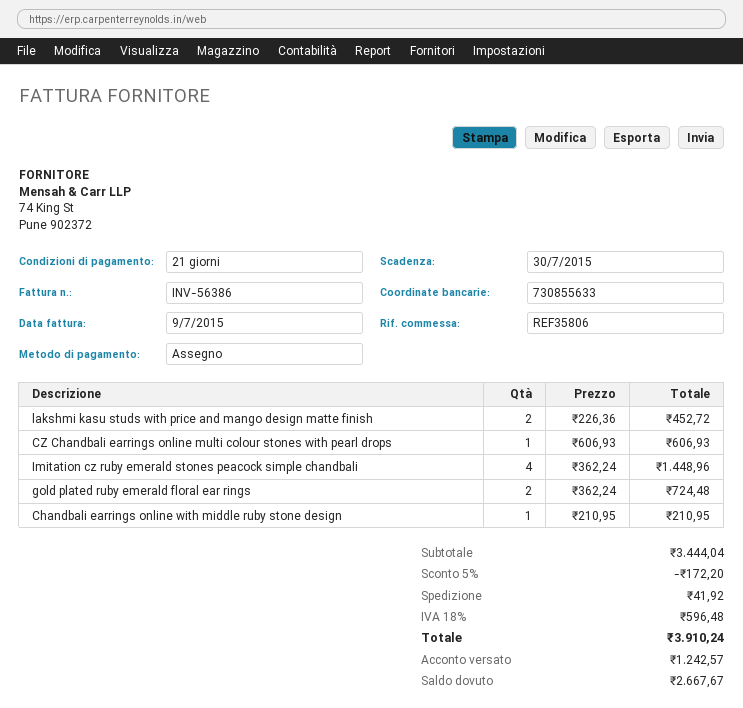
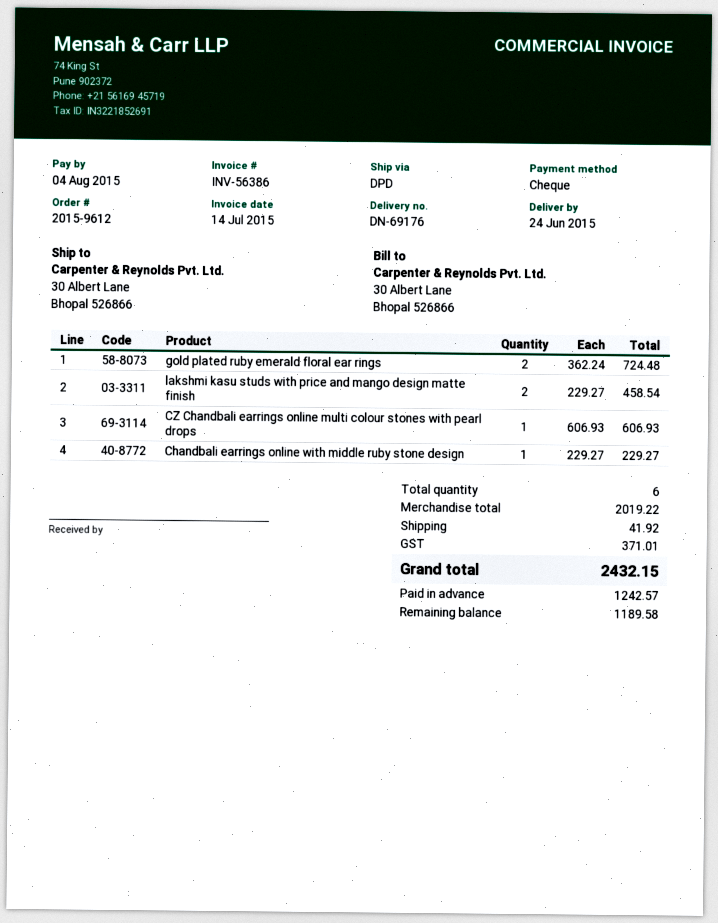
invoice date: 2015-07-09 -> 2015-07-14
due date: 2015-07-30 -> 2015-08-04
lakshmi kasu studs with price and mango design matte finish: 2 x 226.36 = 452.72 -> 2 x 229.27 = 458.54
Imitation cz ruby emerald stones peacock simple chandbali: 4 x 362.24 = 1448.96 -> none
Chandbali earrings online with middle ruby stone design: 1 x 210.95 = 210.95 -> 1 x 229.27 = 229.27
subtotal: 3444.04 -> 2019.22
discount: 5% = 172.20 -> none
tax: 596.48 -> 371.01
total: 3910.24 -> 2432.15
balance: 2667.67 -> 1189.58

